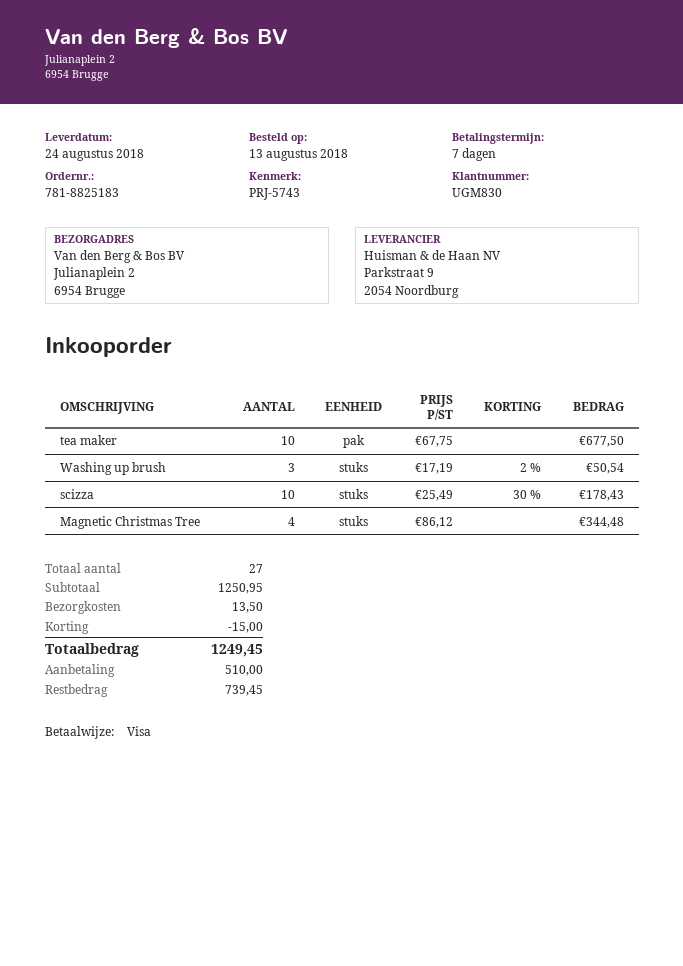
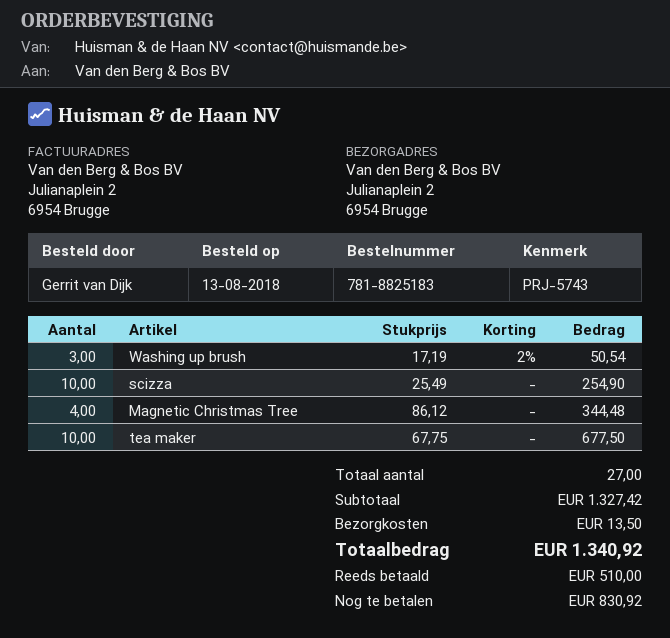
scizza: 10 x 25.49 - 30% = 178.43 -> 10 x 25.49 = 254.90
subtotal: 1250.95 -> 1327.42
discount: 15.00 -> none
total: 1249.45 -> 1340.92
balance: 739.45 -> 830.92

